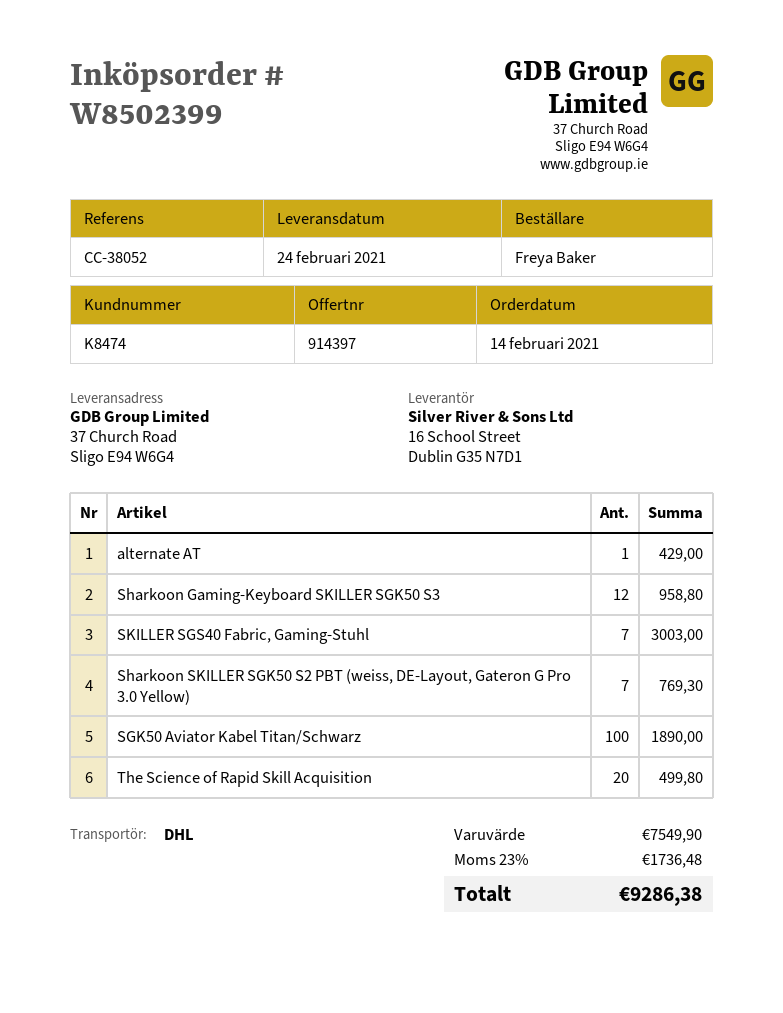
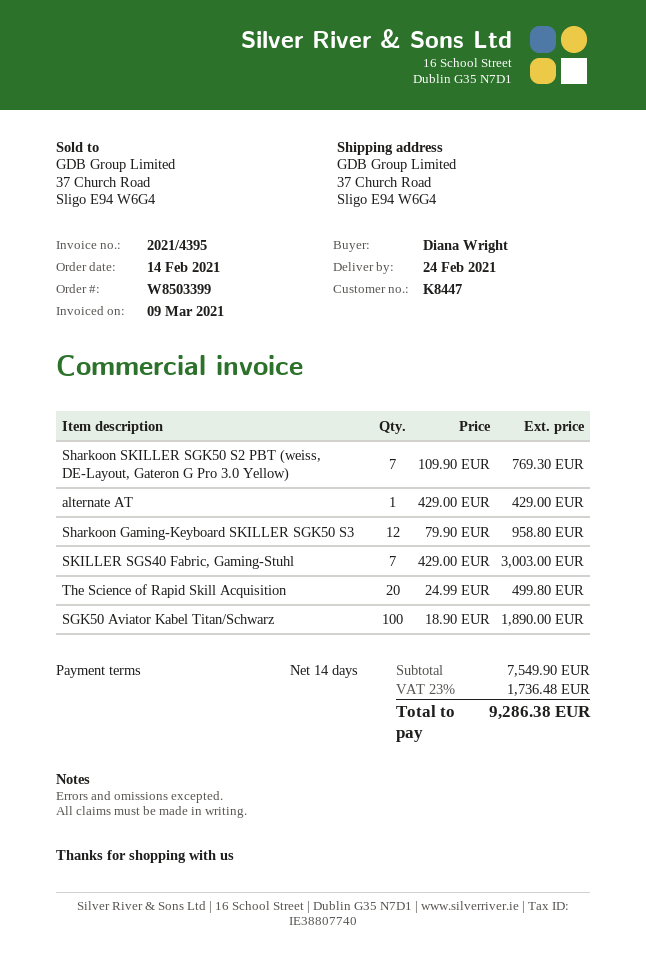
order number: W8502399 -> W8503399
customer number: K8474 -> K8447
ordered by: Freya Baker -> Diana Wright

